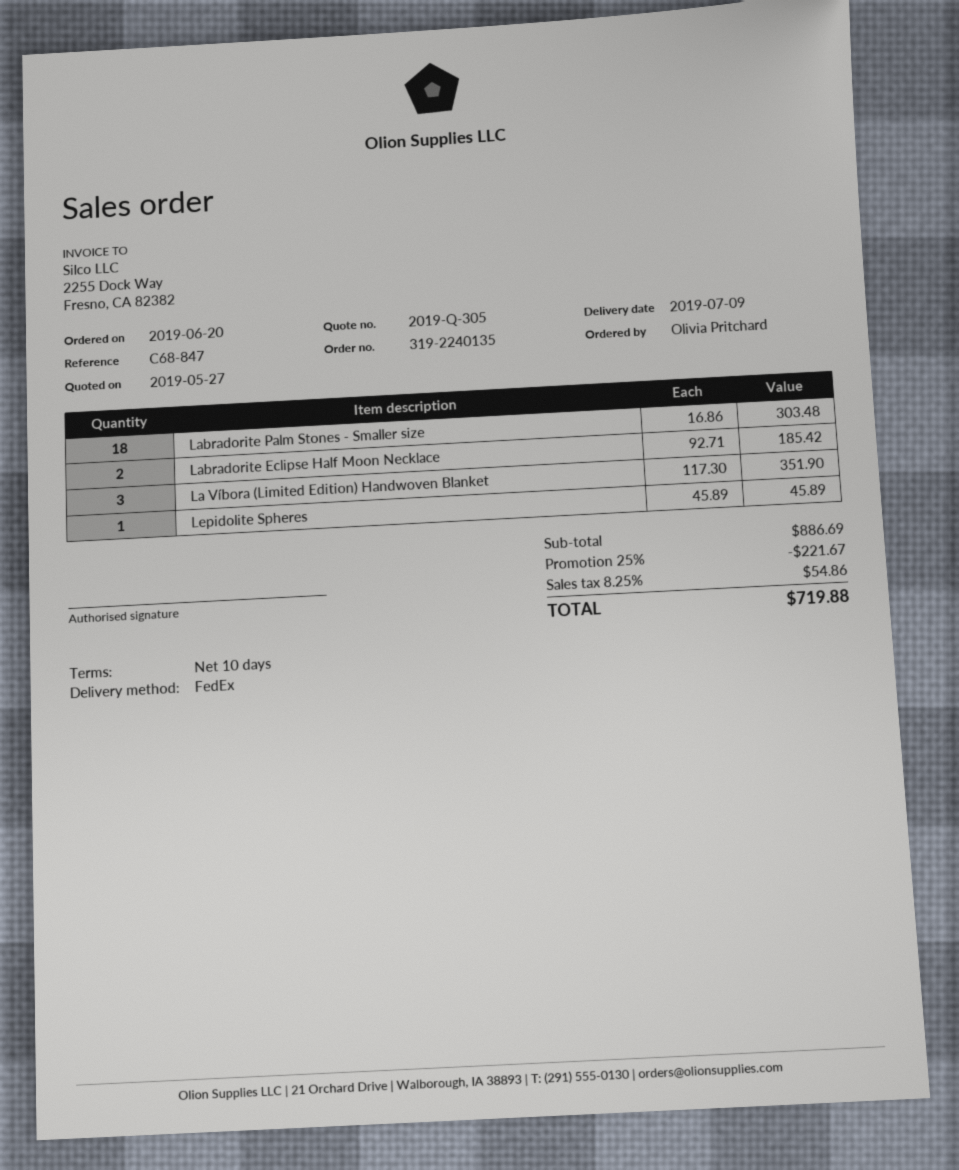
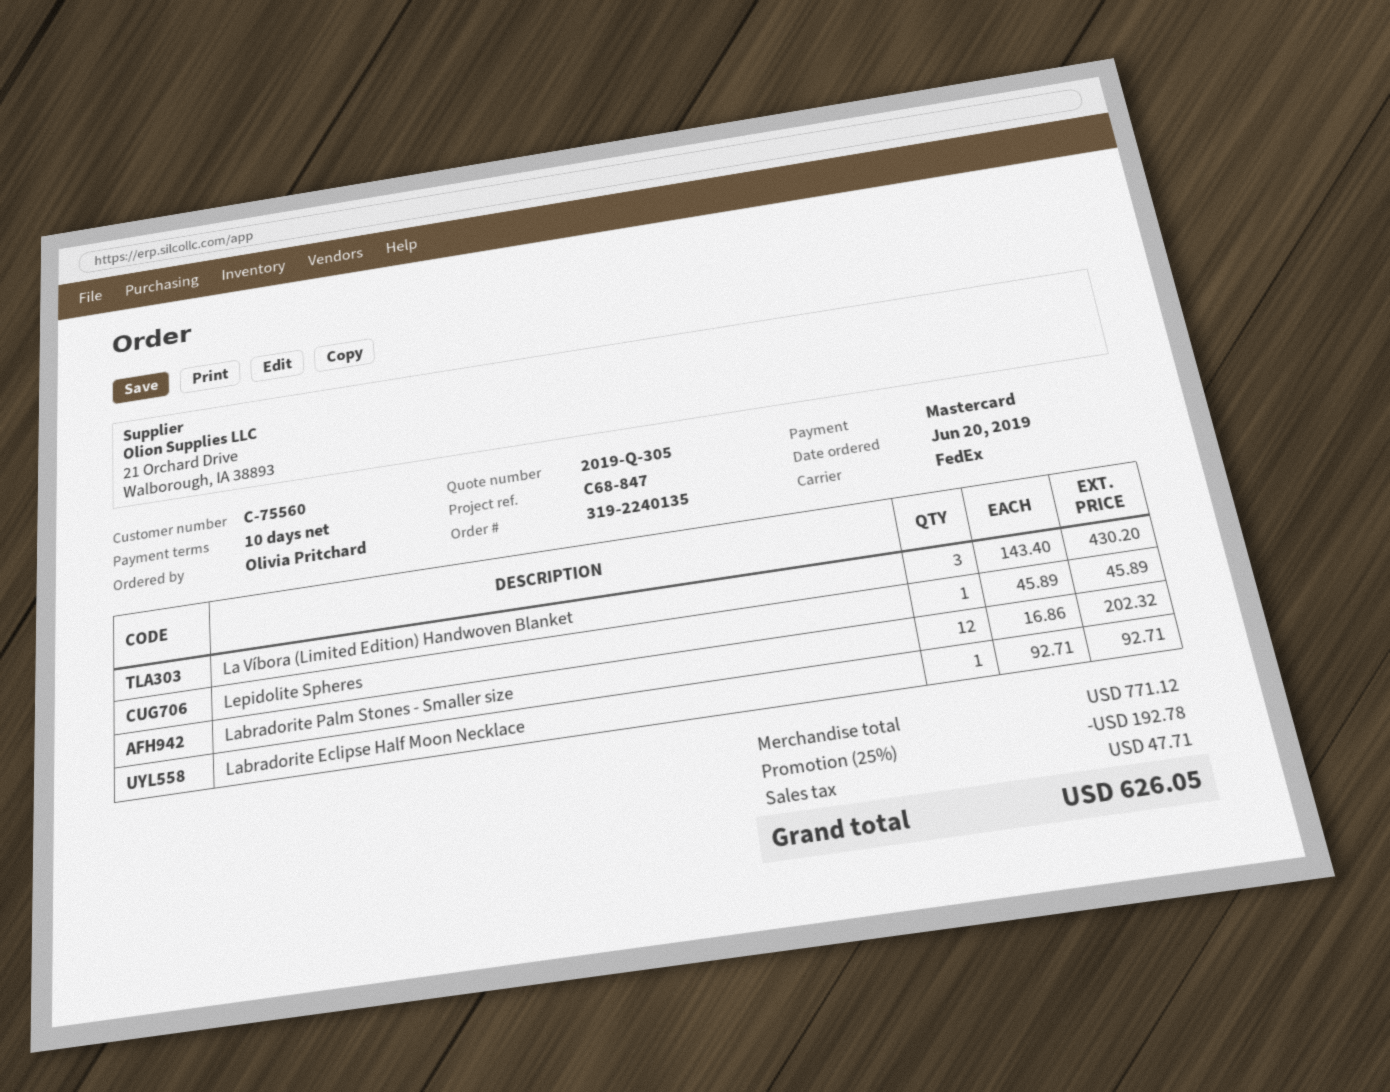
Labradorite Palm Stones - Smaller size: 18 x 16.86 = 303.48 -> 12 x 16.86 = 202.32
Labradorite Eclipse Half Moon Necklace: 2 x 92.71 = 185.42 -> 1 x 92.71 = 92.71
La Víbora (Limited Edition) Handwoven Blanket: 3 x 117.30 = 351.90 -> 3 x 143.40 = 430.20
subtotal: 886.69 -> 771.12
discount: 25% = 221.67 -> 25% = 192.78
tax: 54.86 -> 47.71
total: 719.88 -> 626.05

